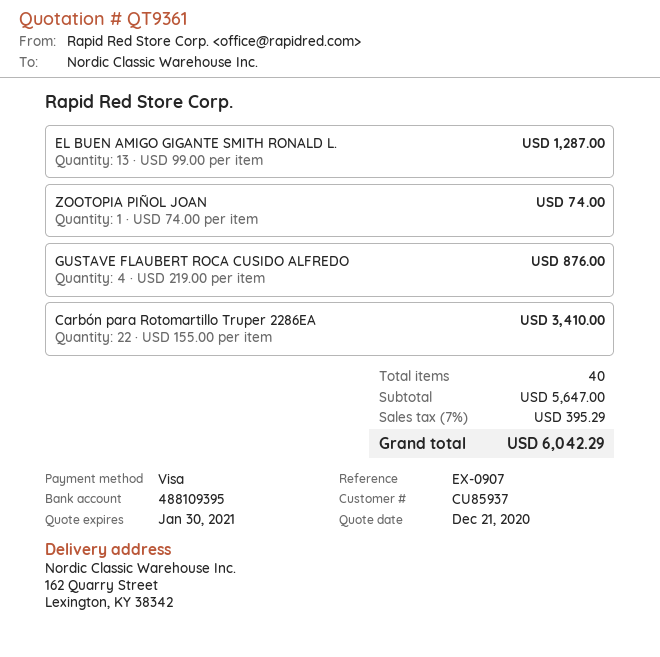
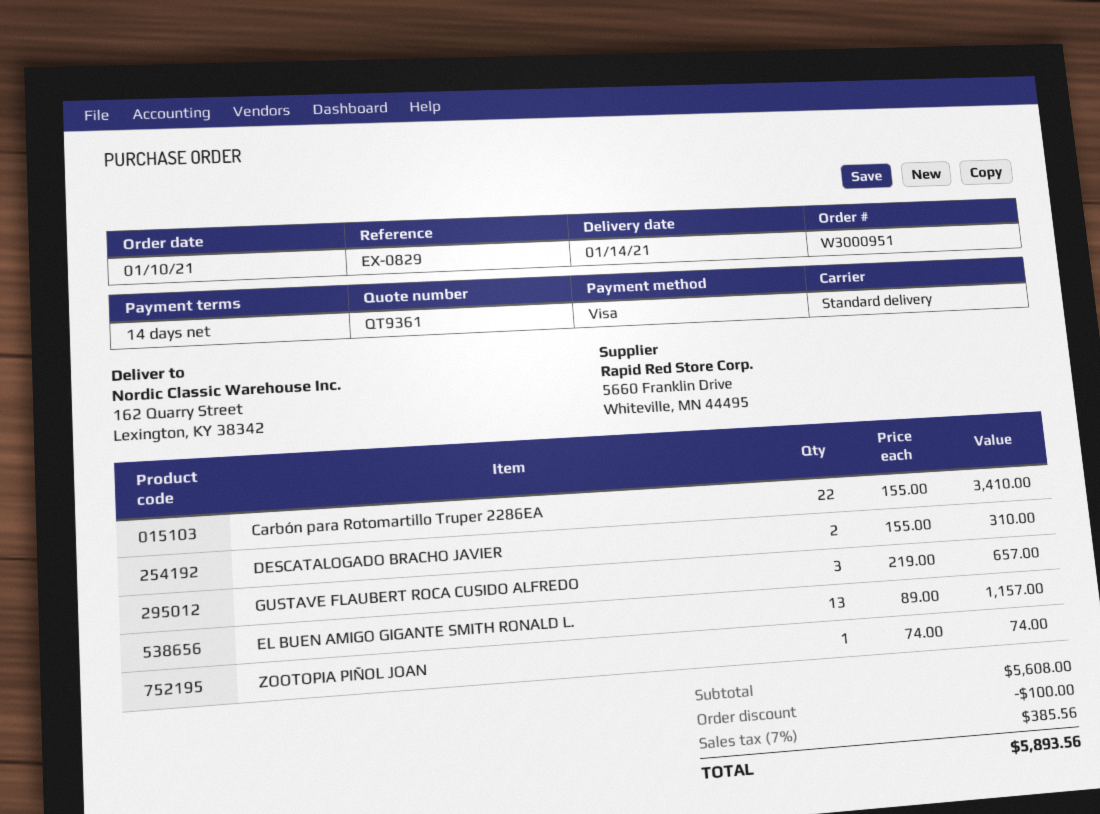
reference: EX-0907 -> EX-0829
EL BUEN AMIGO GIGANTE SMITH RONALD L.: 13 x 99.00 = 1287.00 -> 13 x 89.00 = 1157.00
GUSTAVE FLAUBERT ROCA CUSIDO ALFREDO: 4 x 219.00 = 876.00 -> 3 x 219.00 = 657.00
DESCATALOGADO BRACHO JAVIER: none -> 2 x 155.00 = 310.00
subtotal: 5647.00 -> 5608.00
discount: none -> 100.00
tax: 7% = 395.29 -> 7% = 385.56
total: 6042.29 -> 5893.56

